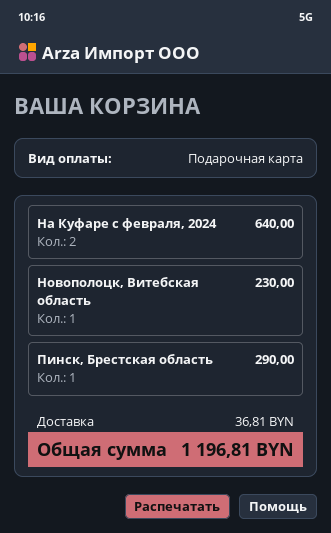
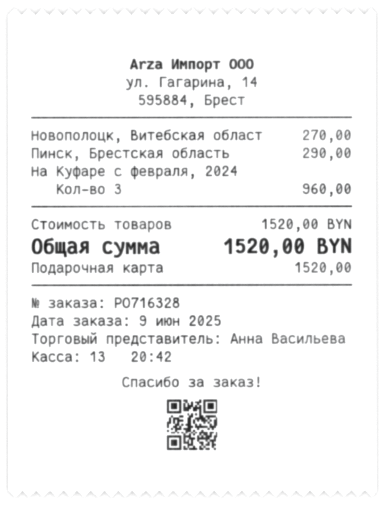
На Куфаре с февраля, 2024: 2 for 640.00 -> 3 for 960.00
Новополоцк, Витебская область: 1 for 230.00 -> 1 for 270.00
shipping: 36.81 -> none
total: 1196.81 -> 1520.00

